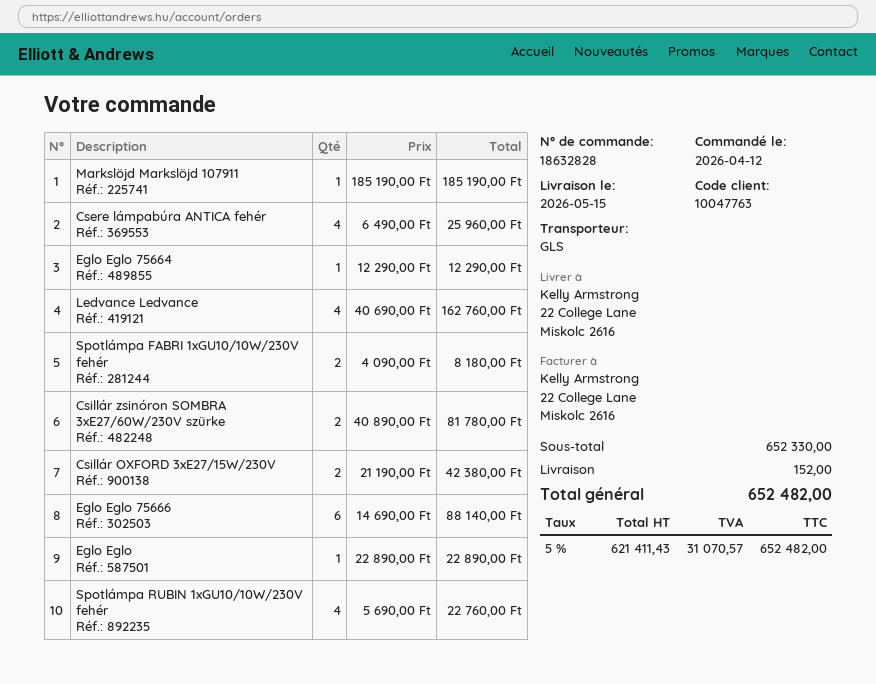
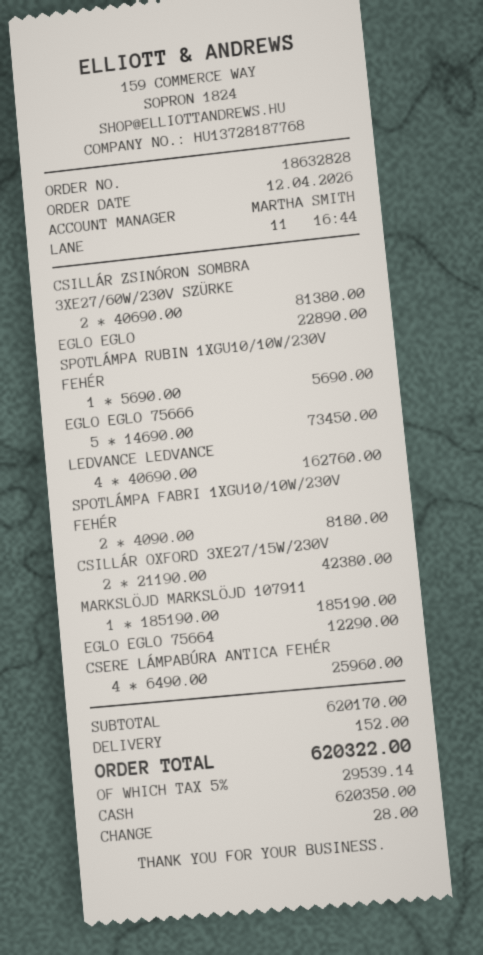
Csillár zsinóron SOMBRA 3xE27/60W/230V szürke: 2 x 40890.00 = 81780.00 -> 2 x 40690.00 = 81380.00
Eglo Eglo 75666: 6 x 14690.00 = 88140.00 -> 5 x 14690.00 = 73450.00
Spotlámpa RUBIN 1xGU10/10W/230V fehér: 4 x 5690.00 = 22760.00 -> 1 x 5690.00 = 5690.00
subtotal: 652330.00 -> 620170.00
tax: 5% = 31070.57 -> 5% = 29539.14
total: 652482.00 -> 620322.00

